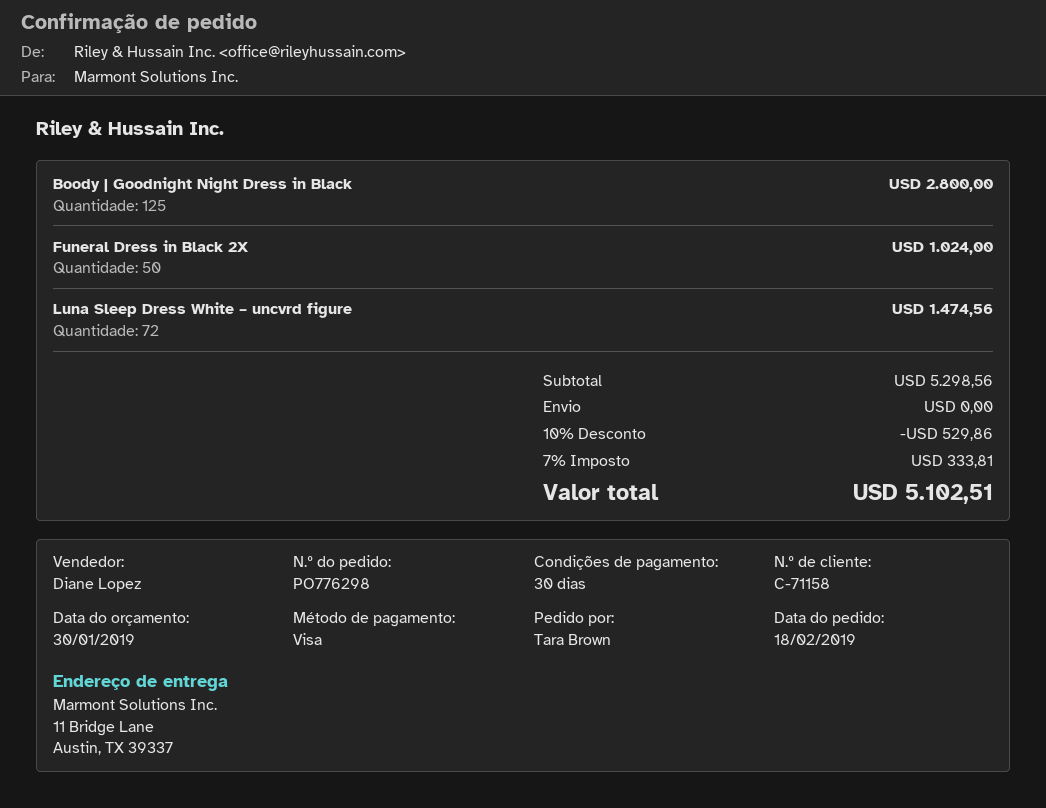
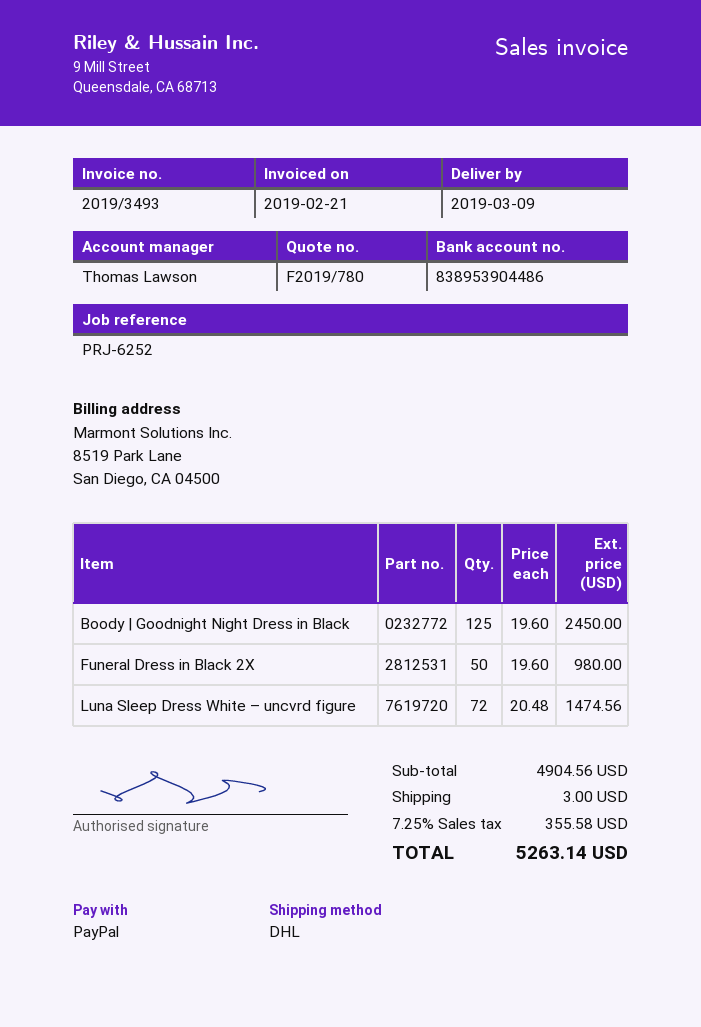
sales rep: Diane Lopez -> Thomas Lawson
payment method: Visa -> PayPal
Boody | Goodnight Night Dress in Black: 125 for 2800.00 -> 125 for 2450.00
Funeral Dress in Black 2X: 50 for 1024.00 -> 50 for 980.00
subtotal: 5298.56 -> 4904.56
discount: 10% = 529.86 -> none
shipping: 0.00 -> 3.00
tax: 7% = 333.81 -> 7.25% = 355.58
total: 5102.51 -> 5263.14

